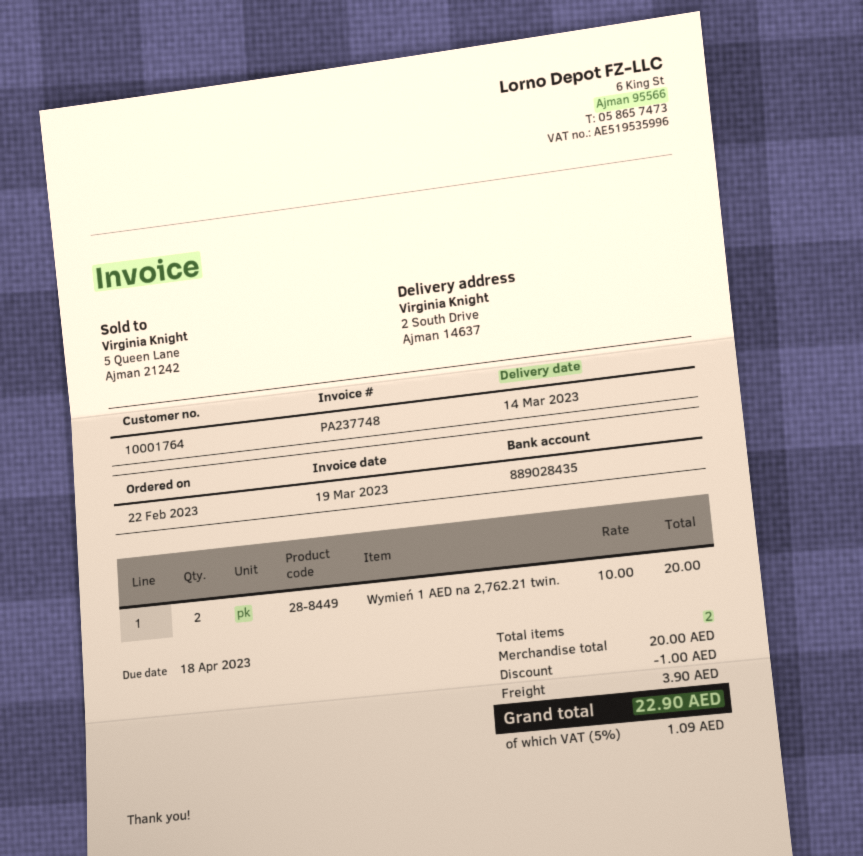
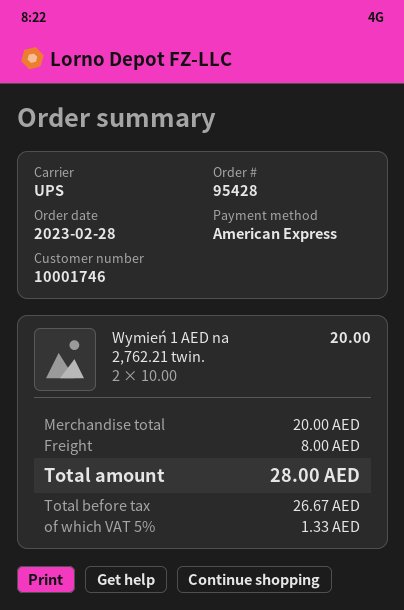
order date: 2023-02-22 -> 2023-02-28
customer number: 10001764 -> 10001746
discount: 1.00 -> none
shipping: 3.90 -> 8.00
tax: 5% = 1.09 -> 5% = 1.33
total: 22.90 -> 28.00

